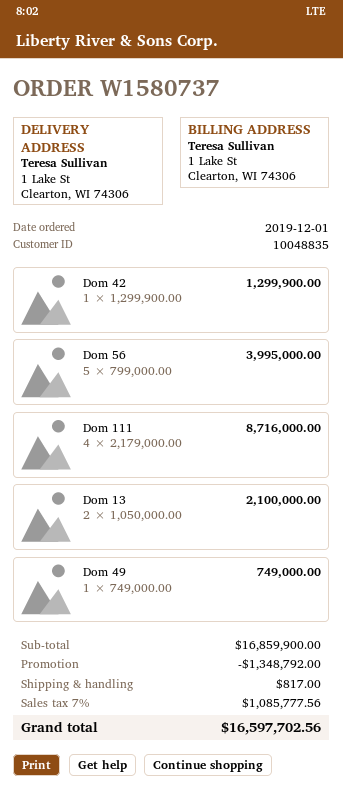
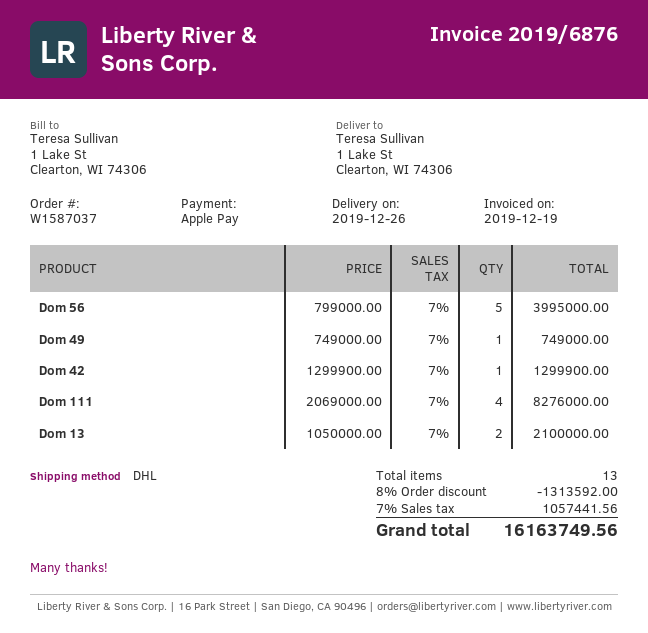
order number: W1580737 -> W1587037
Dom 111: 4 x 2179000.00 = 8716000.00 -> 4 x 2069000.00 = 8276000.00
discount: 1348792.00 -> 1313592.00
shipping: 817.00 -> none
tax: 7% = 1085777.56 -> 7% = 1057441.56
total: 16597702.56 -> 16163749.56

